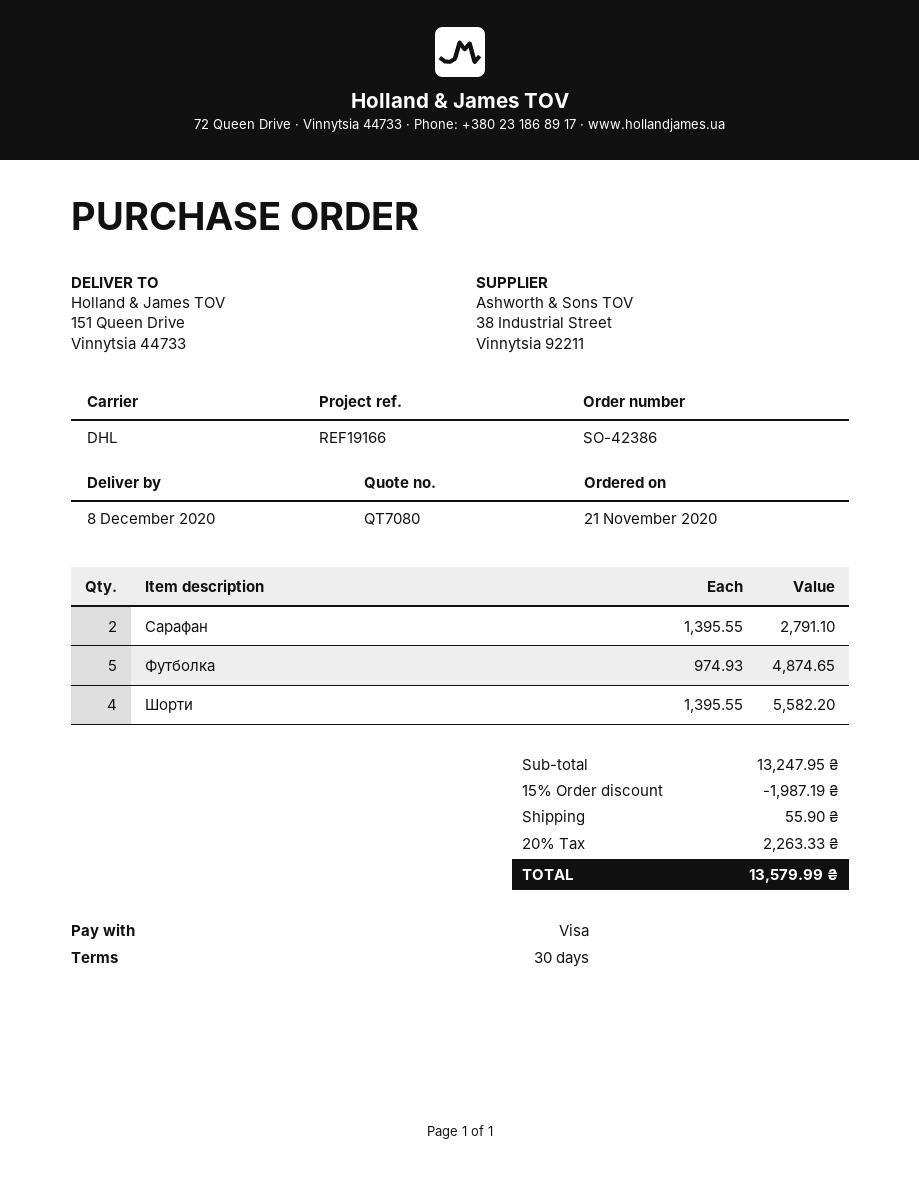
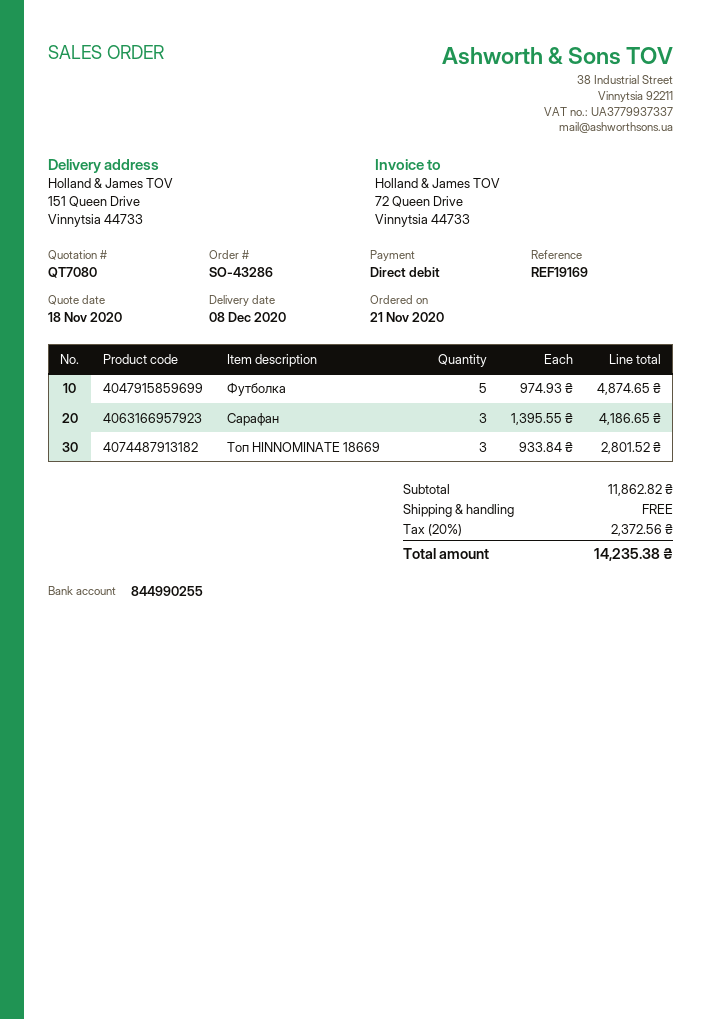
order number: SO-42386 -> SO-43286
reference: REF19166 -> REF19169
payment method: Visa -> direct debit
Сарафан: 2 x 1395.55 = 2791.10 -> 3 x 1395.55 = 4186.65
Шорти: 4 x 1395.55 = 5582.20 -> none
Топ HINNOMINATE 18669: none -> 3 x 933.84 = 2801.52
subtotal: 13247.95 -> 11862.82
discount: 15% = 1987.19 -> none
shipping: 55.90 -> 0.00
tax: 20% = 2263.33 -> 20% = 2372.56
total: 13579.99 -> 14235.38

